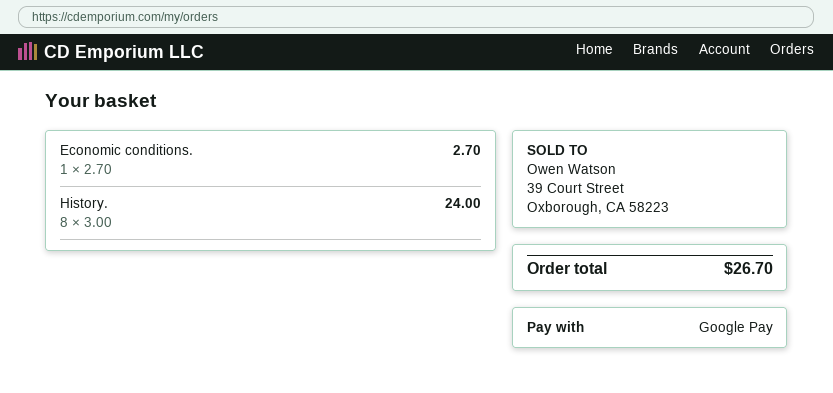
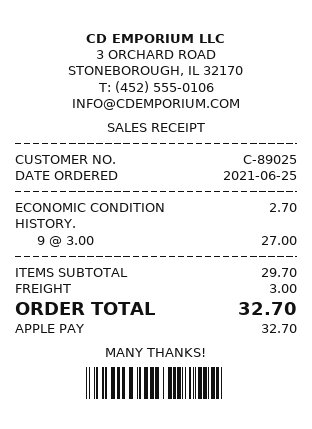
payment method: Google Pay -> Apple Pay
History.: 8 x 3.00 = 24.00 -> 9 x 3.00 = 27.00
shipping: none -> 3.00
total: 26.70 -> 32.70

